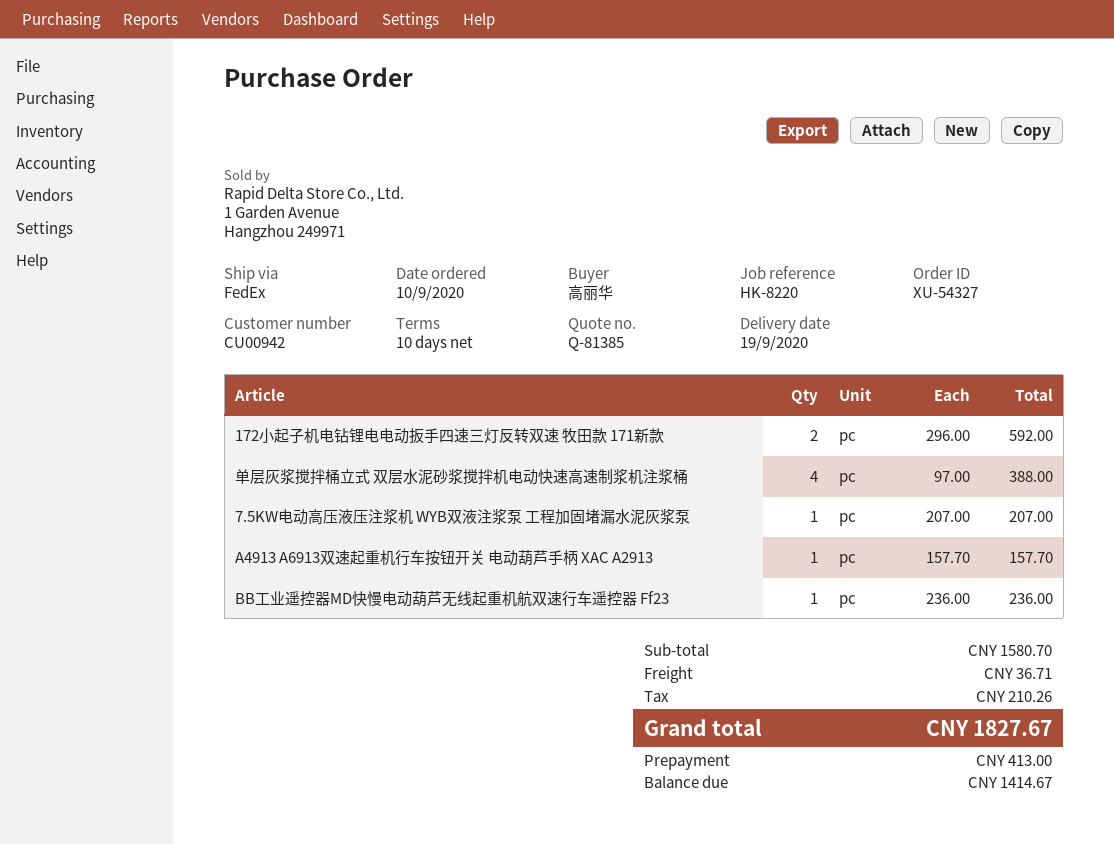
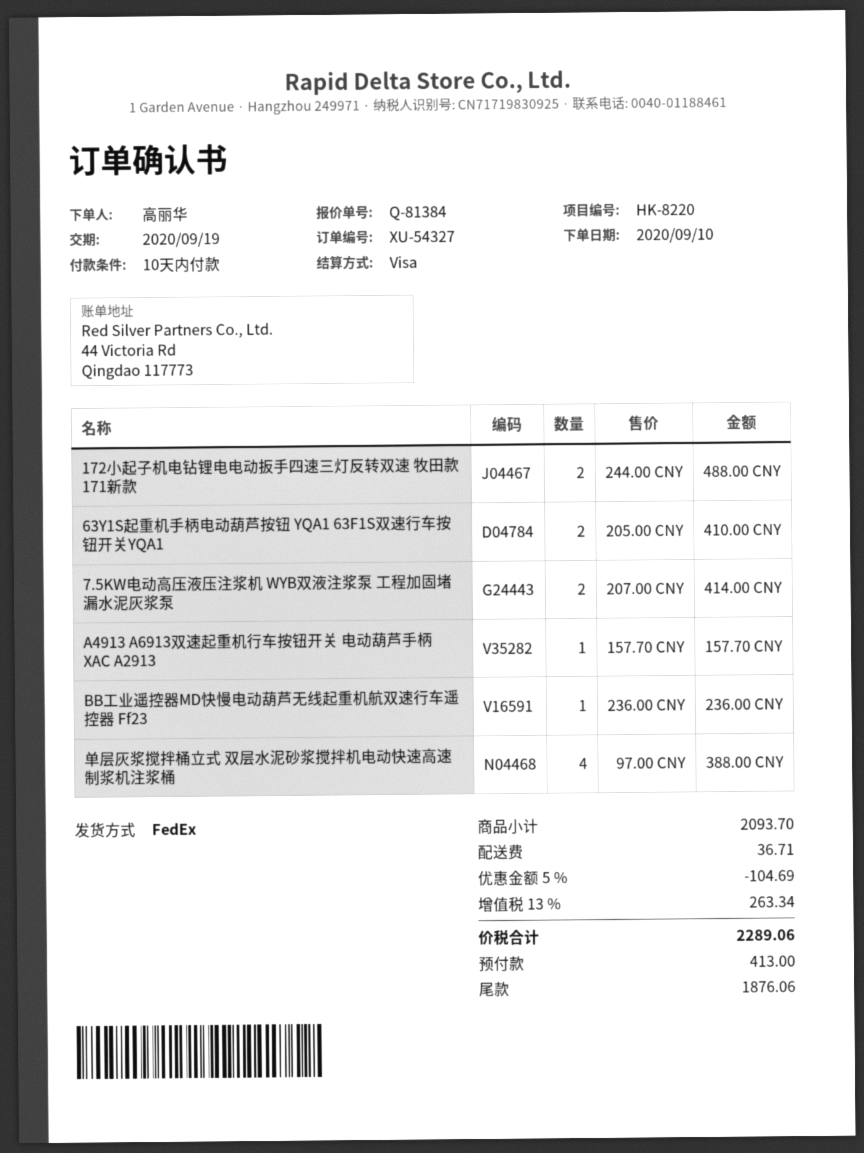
quote number: Q-81385 -> Q-81384
172小起子机电钻锂电电动扳手四速三灯反转双速 牧田款 171新款: 2 x 296.00 = 592.00 -> 2 x 244.00 = 488.00
7.5KW电动高压液压注浆机 WYB双液注浆泵 工程加固堵漏水泥灰浆泵: 1 x 207.00 = 207.00 -> 2 x 207.00 = 414.00
63Y1S起重机手柄电动葫芦按钮 YQA1 63F1S双速行车按钮开关YQA1: none -> 2 x 205.00 = 410.00
subtotal: 1580.70 -> 2093.70
discount: none -> 5% = 104.69
tax: 210.26 -> 263.34
total: 1827.67 -> 2289.06
balance: 1414.67 -> 1876.06

